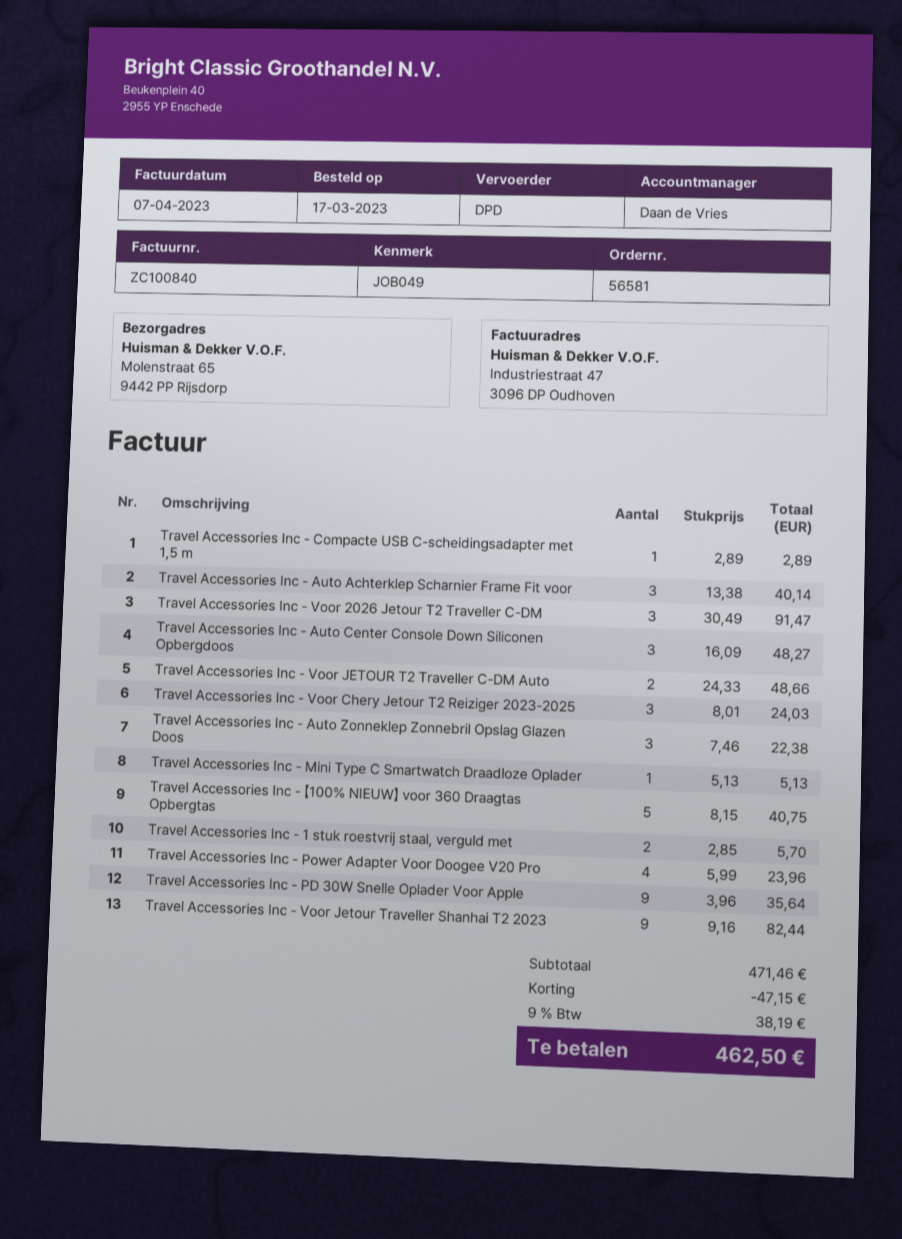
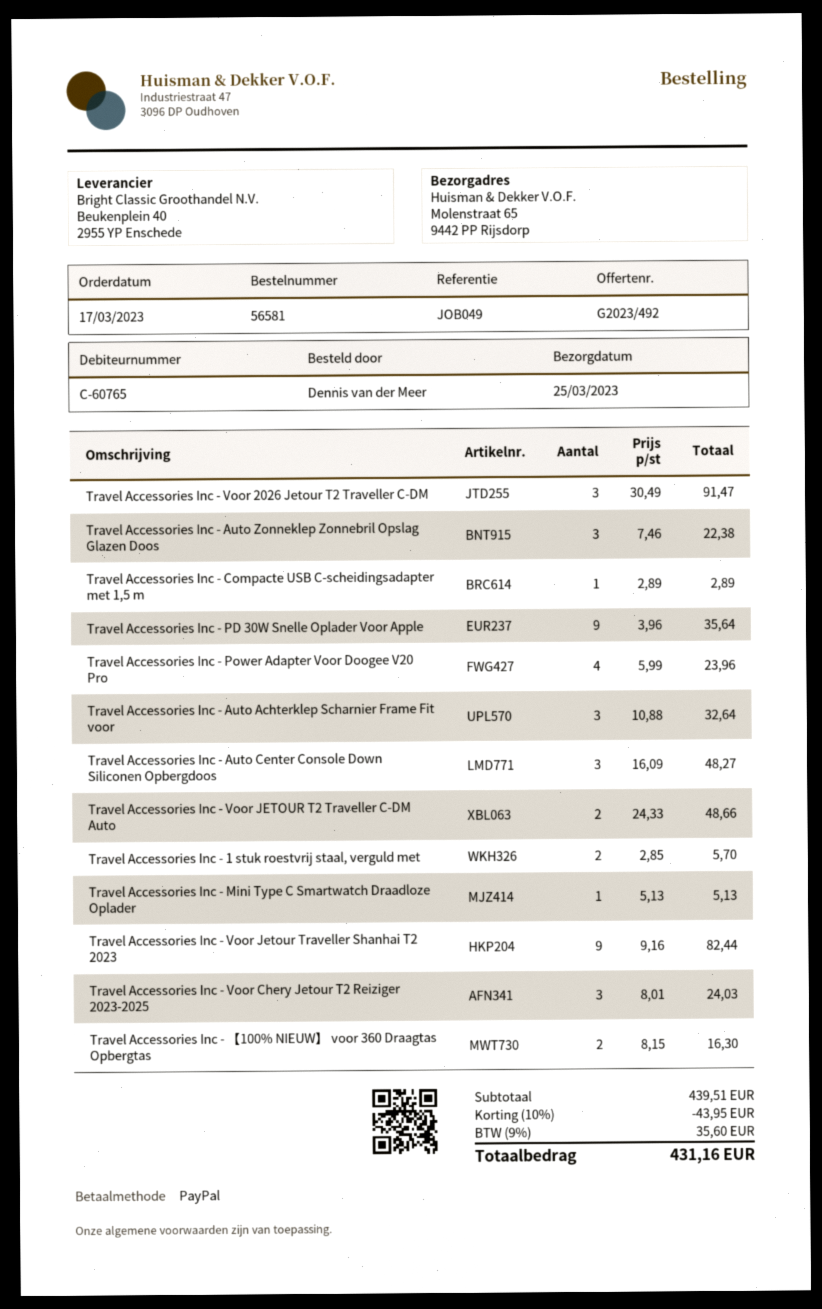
Travel Accessories Inc - Auto Achterklep Scharnier Frame Fit voor: 3 x 13.38 = 40.14 -> 3 x 10.88 = 32.64
Travel Accessories Inc - 【100% NIEUW】 voor 360 Draagtas Opbergtas: 5 x 8.15 = 40.75 -> 2 x 8.15 = 16.30
subtotal: 471.46 -> 439.51
discount: 47.15 -> 43.95
tax: 9% = 38.19 -> 9% = 35.60
total: 462.50 -> 431.16

